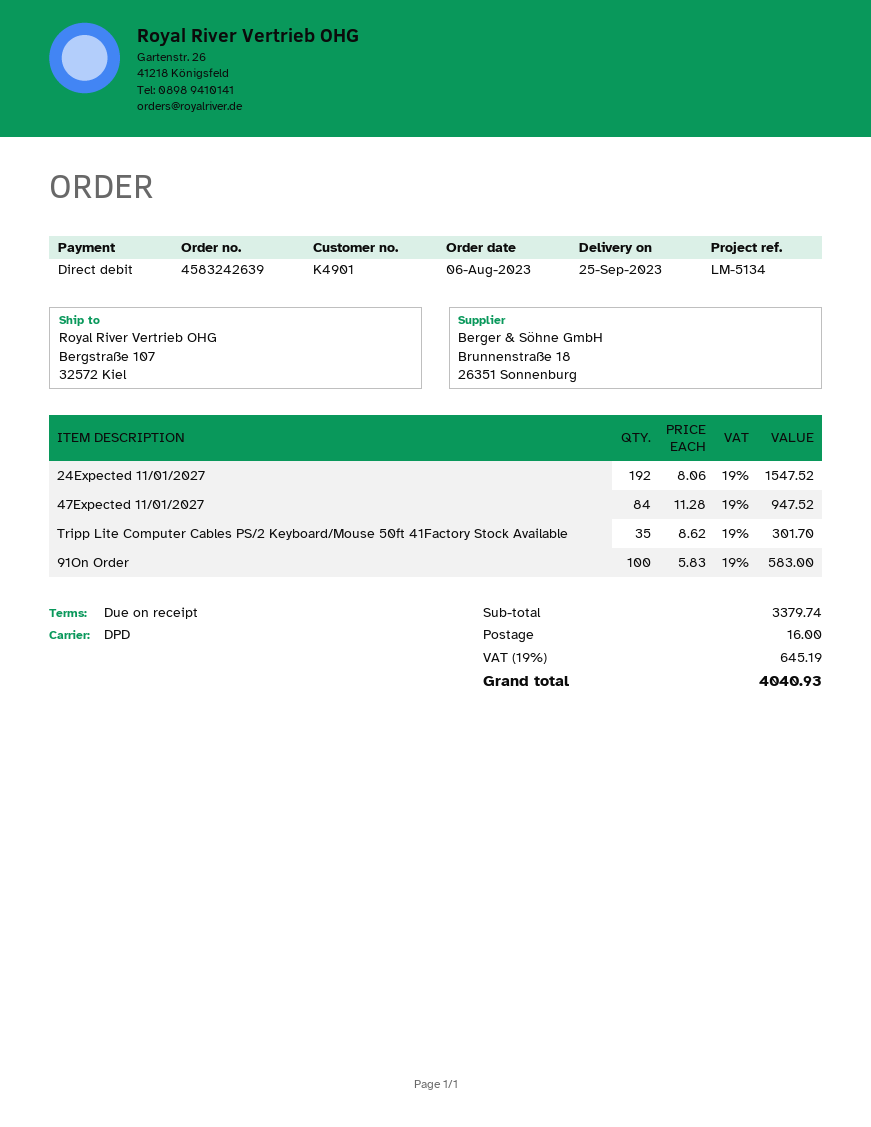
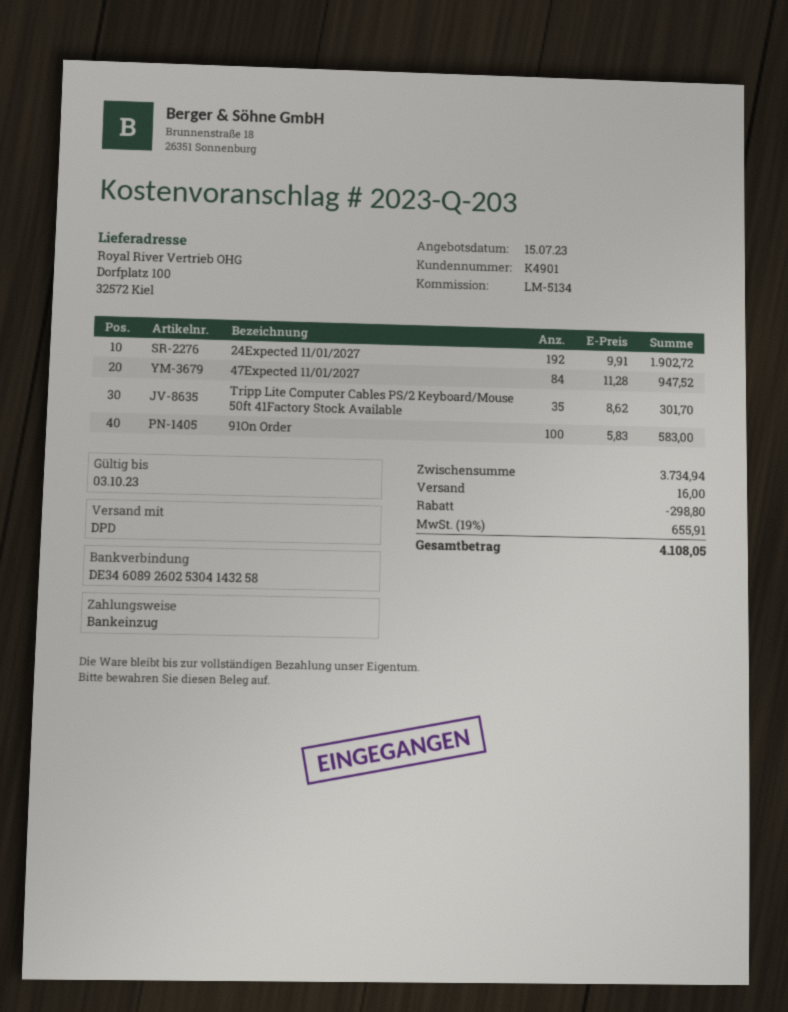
ship to: Bergstraße 107, 32572 Kiel -> Dorfplatz 100, 32572 Kiel
24Expected 11/01/2027: 192 x 8.06 = 1547.52 -> 192 x 9.91 = 1902.72
subtotal: 3379.74 -> 3734.94
discount: none -> 298.80
tax: 19% = 645.19 -> 19% = 655.91
total: 4040.93 -> 4108.05

